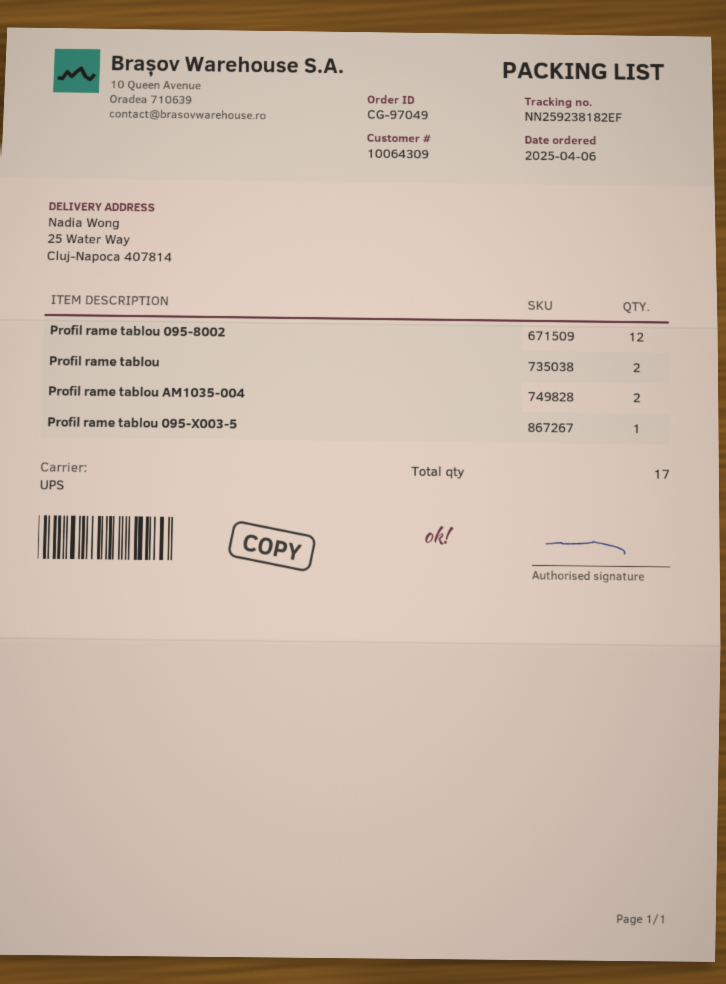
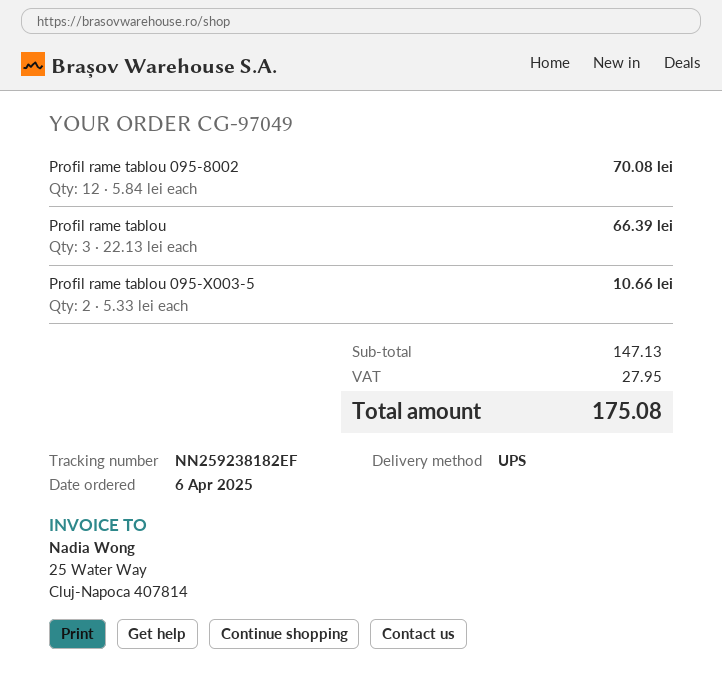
Profil rame tablou: 2 -> 3
Profil rame tablou AM1035-004: 2 -> none
Profil rame tablou 095-X003-5: 1 -> 2

